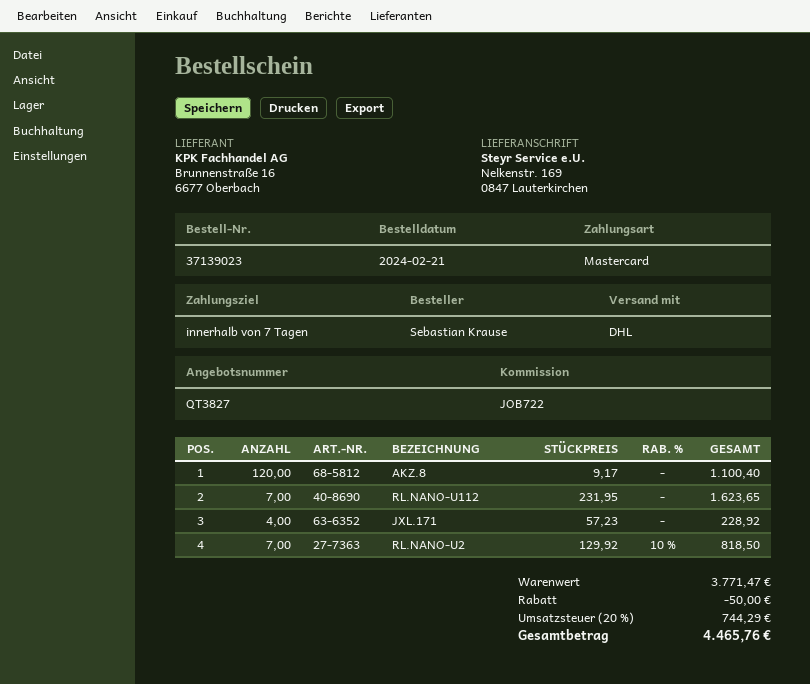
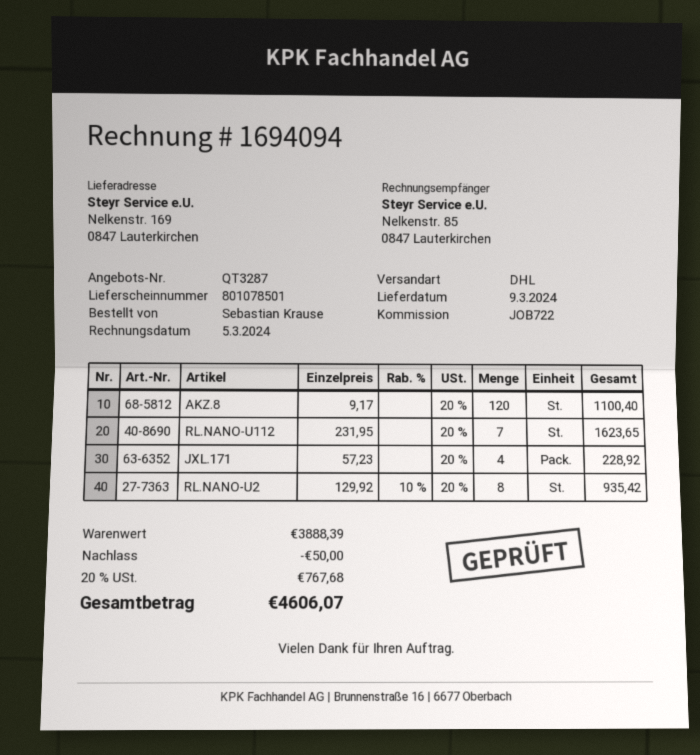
quote number: QT3827 -> QT3287
RL.NANO-U2: 7 x 129.92 - 10% = 818.50 -> 8 x 129.92 - 10% = 935.42
subtotal: 3771.47 -> 3888.39
tax: 20% = 744.29 -> 20% = 767.68
total: 4465.76 -> 4606.07

